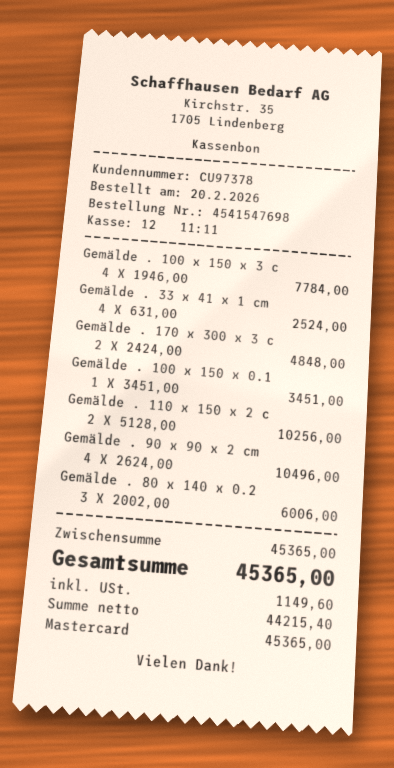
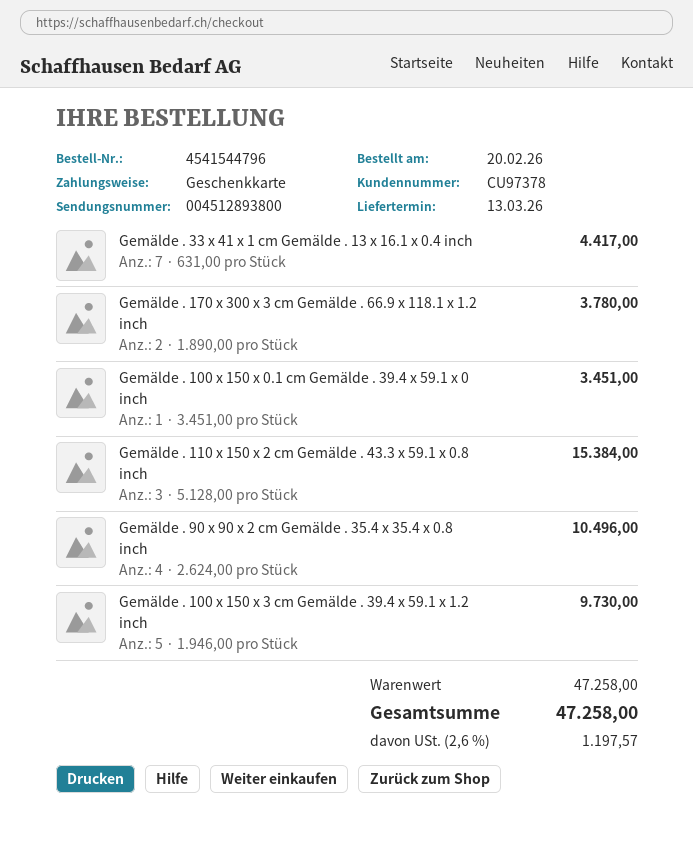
order number: 4541547698 -> 4541544796
payment method: Mastercard -> gift card
Gemälde . 100 x 150 x 3 c: 4 x 1946.00 = 7784.00 -> 5 x 1946.00 = 9730.00
Gemälde . 33 x 41 x 1 cm: 4 x 631.00 = 2524.00 -> 7 x 631.00 = 4417.00
Gemälde . 170 x 300 x 3 c: 2 x 2424.00 = 4848.00 -> 2 x 1890.00 = 3780.00
Gemälde . 110 x 150 x 2 c: 2 x 5128.00 = 10256.00 -> 3 x 5128.00 = 15384.00
Gemälde . 80 x 140 x 0.2: 3 x 2002.00 = 6006.00 -> none
subtotal: 45365.00 -> 47258.00
tax: 1149.60 -> 1197.57
total: 45365.00 -> 47258.00

